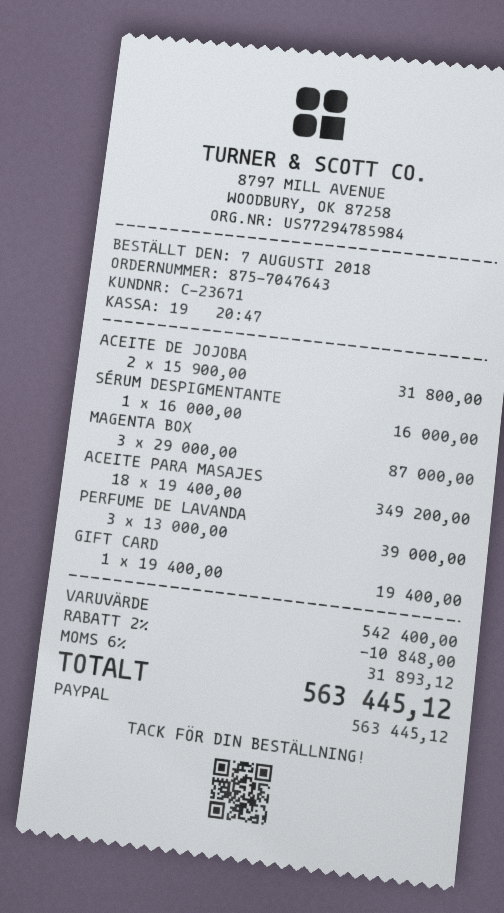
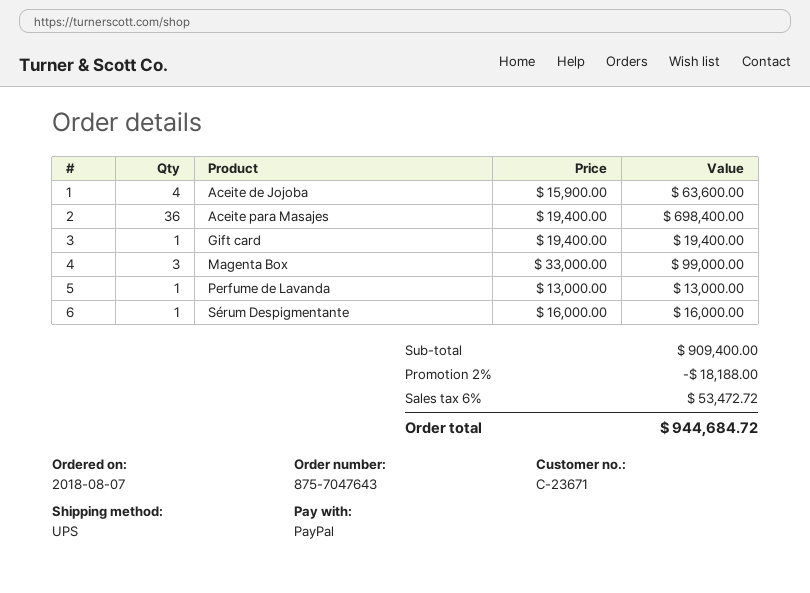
ACEITE DE JOJOBA: 2 x 15900.00 = 31800.00 -> 4 x 15900.00 = 63600.00
MAGENTA BOX: 3 x 29000.00 = 87000.00 -> 3 x 33000.00 = 99000.00
ACEITE PARA MASAJES: 18 x 19400.00 = 349200.00 -> 36 x 19400.00 = 698400.00
PERFUME DE LAVANDA: 3 x 13000.00 = 39000.00 -> 1 x 13000.00 = 13000.00
subtotal: 542400.00 -> 909400.00
discount: 2% = 10848.00 -> 2% = 18188.00
tax: 6% = 31893.12 -> 6% = 53472.72
total: 563445.12 -> 944684.72

